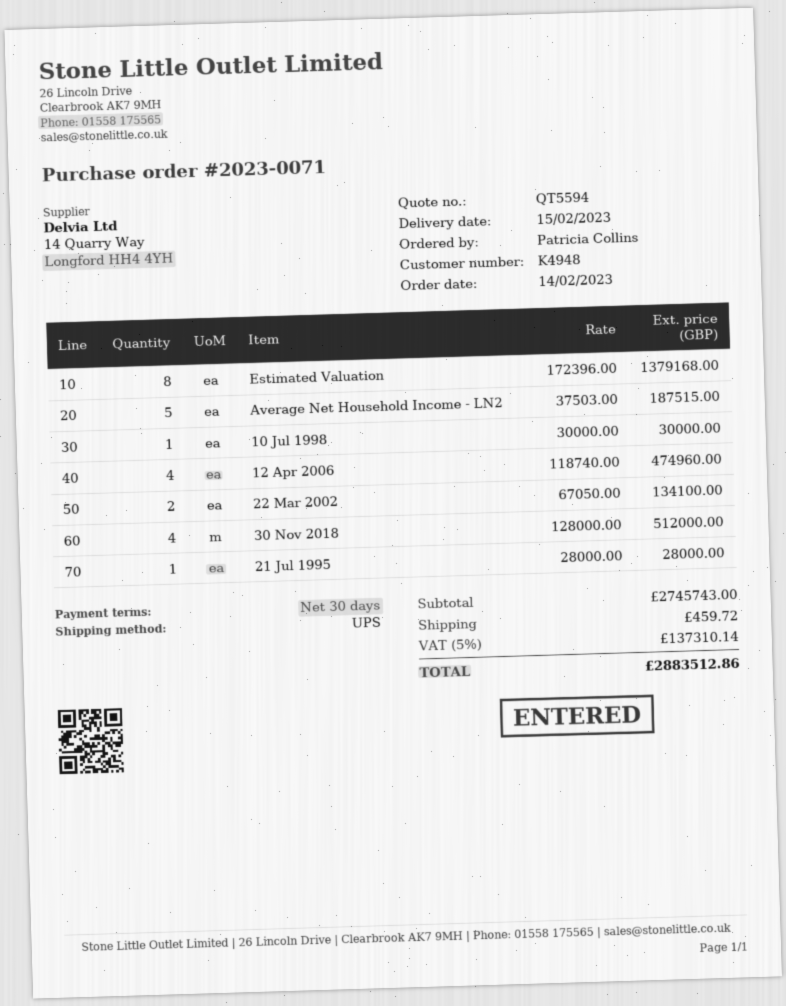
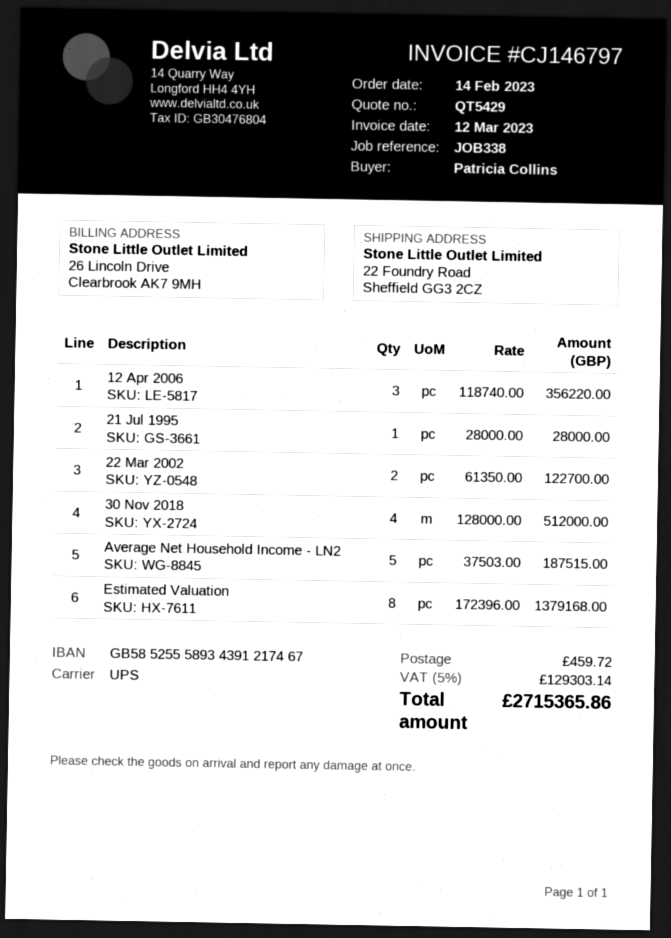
quote number: QT5594 -> QT5429
10 Jul 1998: 1 x 30000.00 = 30000.00 -> none
12 Apr 2006: 4 x 118740.00 = 474960.00 -> 3 x 118740.00 = 356220.00
22 Mar 2002: 2 x 67050.00 = 134100.00 -> 2 x 61350.00 = 122700.00
tax: 5% = 137310.14 -> 5% = 129303.14
total: 2883512.86 -> 2715365.86

